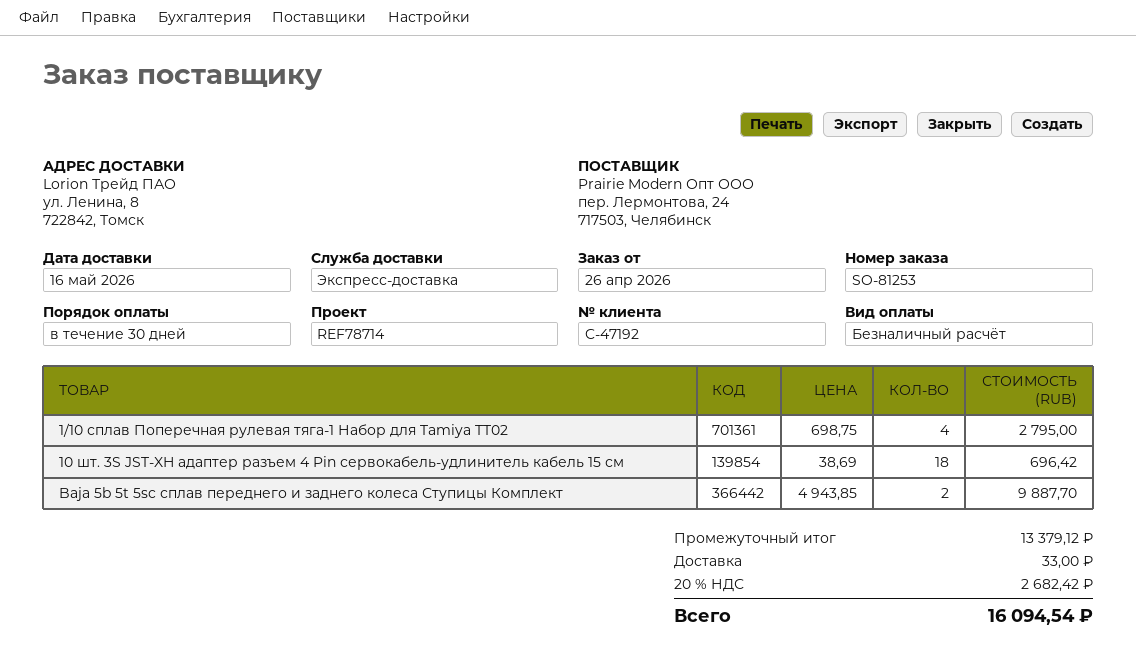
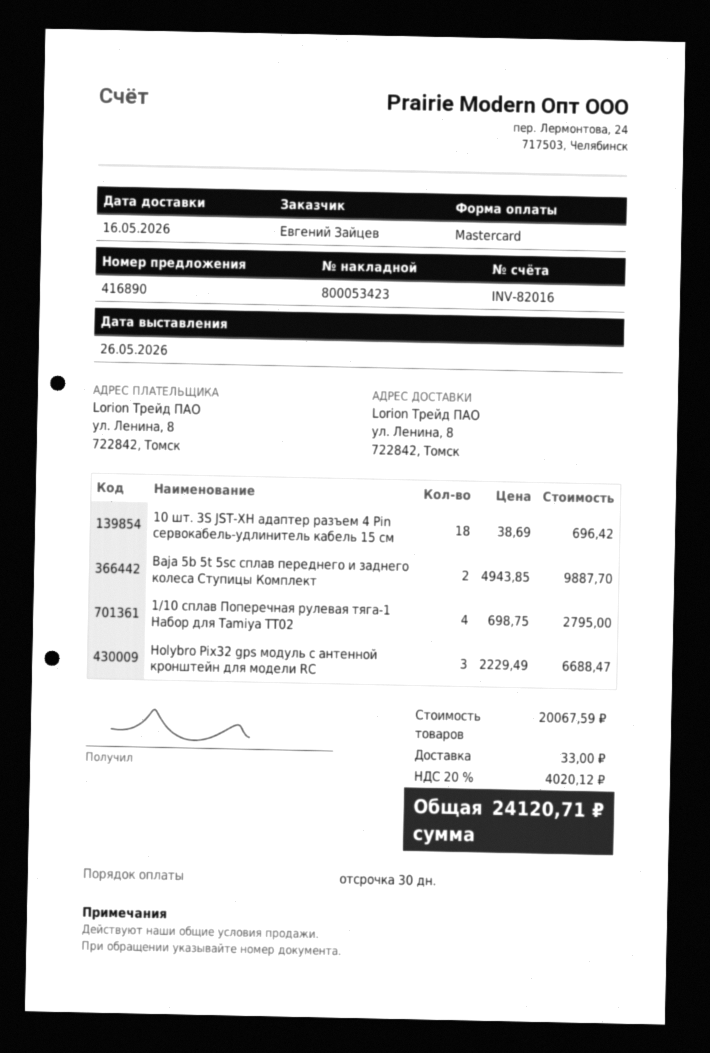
payment method: bank transfer -> Mastercard
Holybro Pix32 gps модуль с антенной кронштейн для модели RC: none -> 3 x 2229.49 = 6688.47
subtotal: 13379.12 -> 20067.59
tax: 20% = 2682.42 -> 20% = 4020.12
total: 16094.54 -> 24120.71

